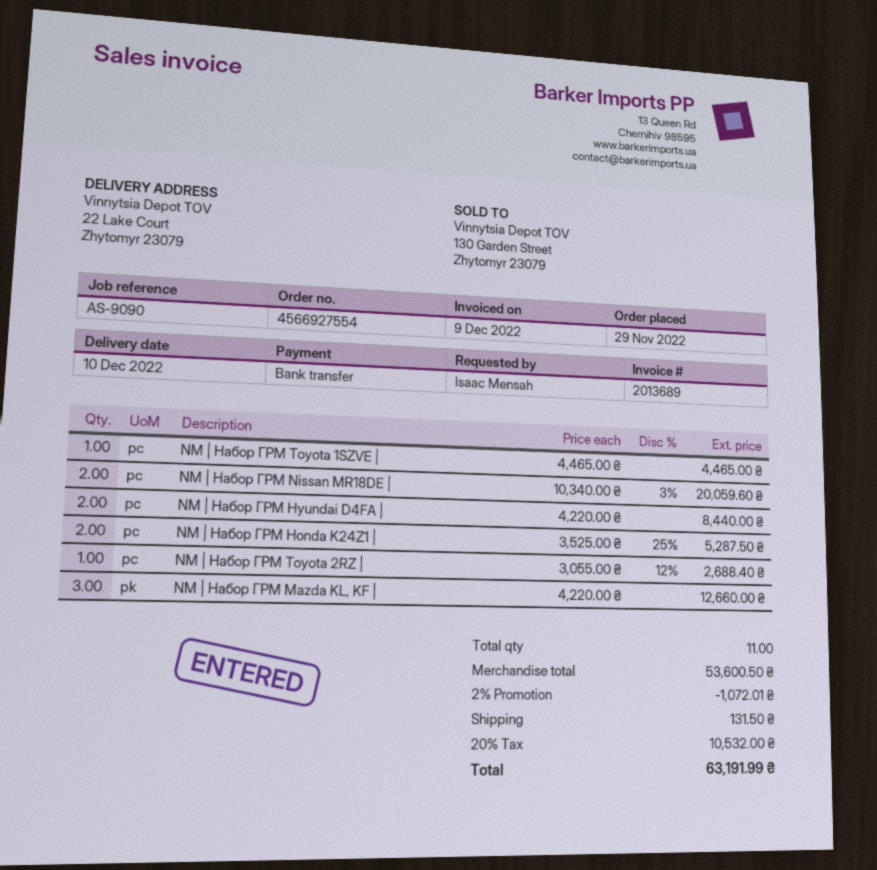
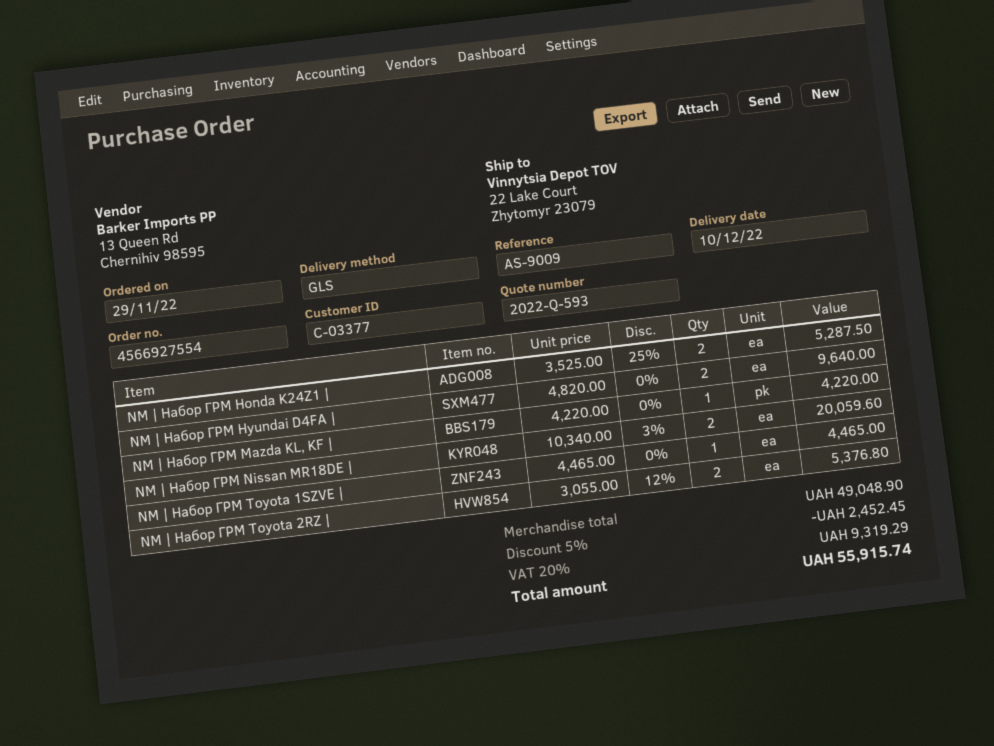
reference: AS-9090 -> AS-9009
NM | Набор ГРМ Hyundai D4FA |: 2 x 4220.00 = 8440.00 -> 2 x 4820.00 = 9640.00
NM | Набор ГРМ Toyota 2RZ |: 1 x 3055.00 - 12% = 2688.40 -> 2 x 3055.00 - 12% = 5376.80
NM | Набор ГРМ Mazda KL, KF |: 3 x 4220.00 = 12660.00 -> 1 x 4220.00 = 4220.00
subtotal: 53600.50 -> 49048.90
discount: 2% = 1072.01 -> 5% = 2452.45
shipping: 131.50 -> none
tax: 20% = 10532.00 -> 20% = 9319.29
total: 63191.99 -> 55915.74

